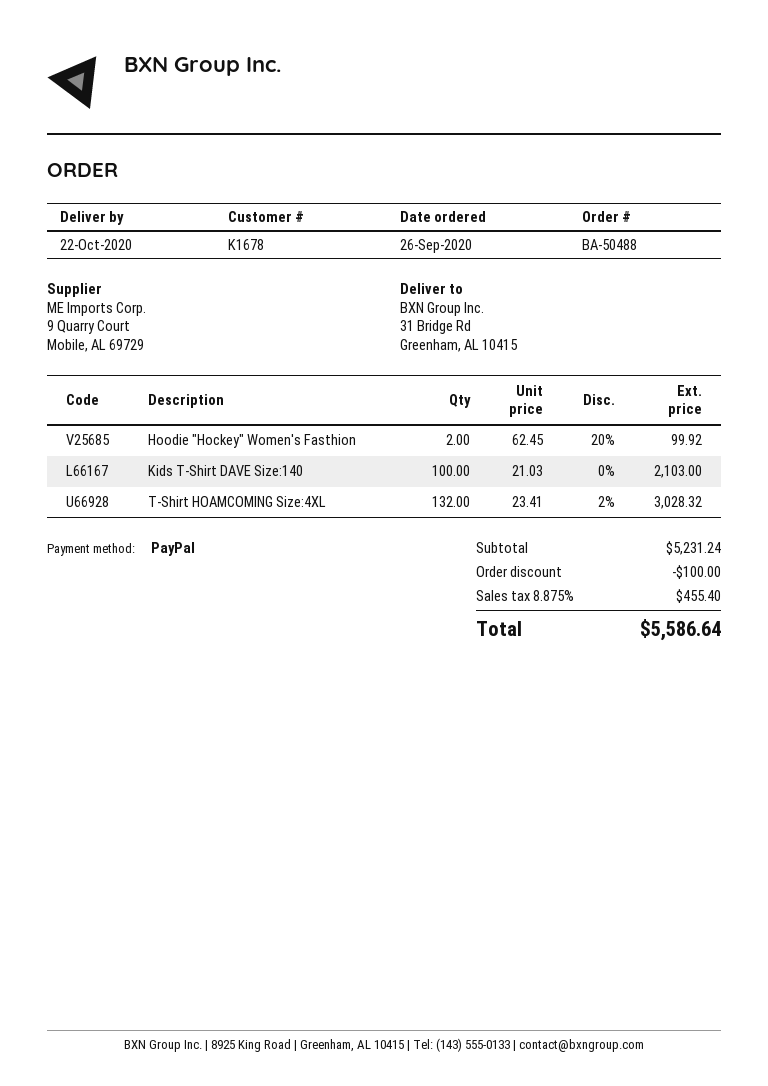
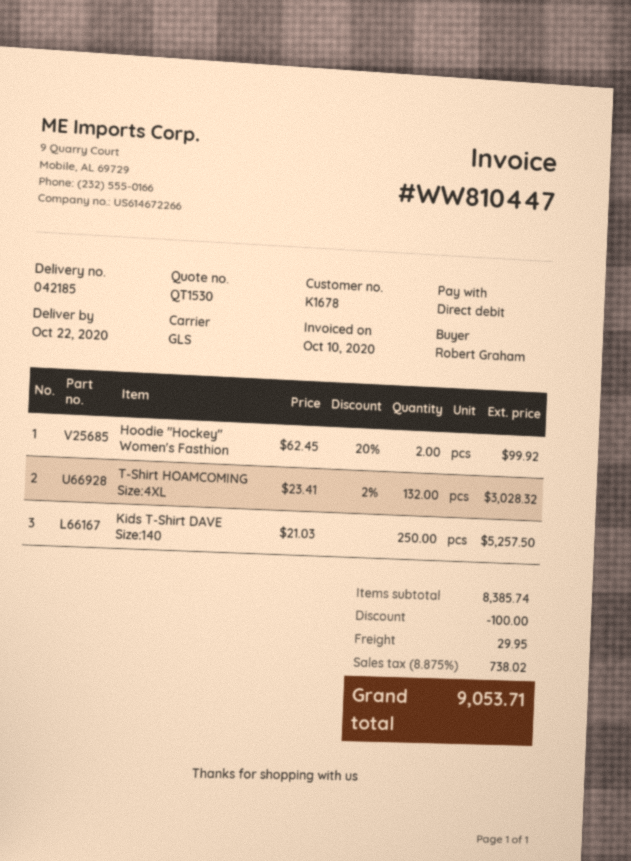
payment method: PayPal -> direct debit
Kids T-Shirt DAVE Size:140: 100 x 21.03 = 2103.00 -> 250 x 21.03 = 5257.50
subtotal: 5231.24 -> 8385.74
shipping: none -> 29.95
tax: 8.875% = 455.40 -> 8.875% = 738.02
total: 5586.64 -> 9053.71

